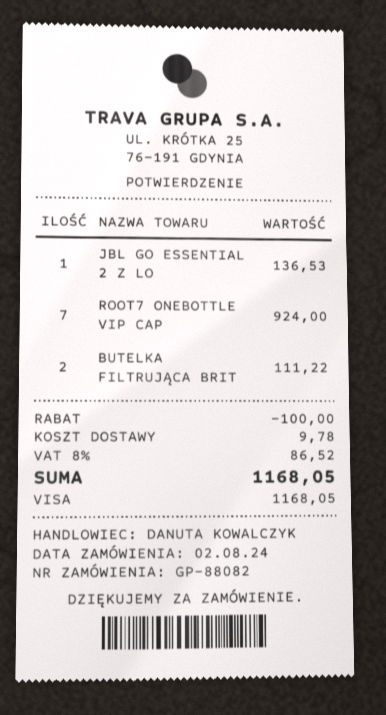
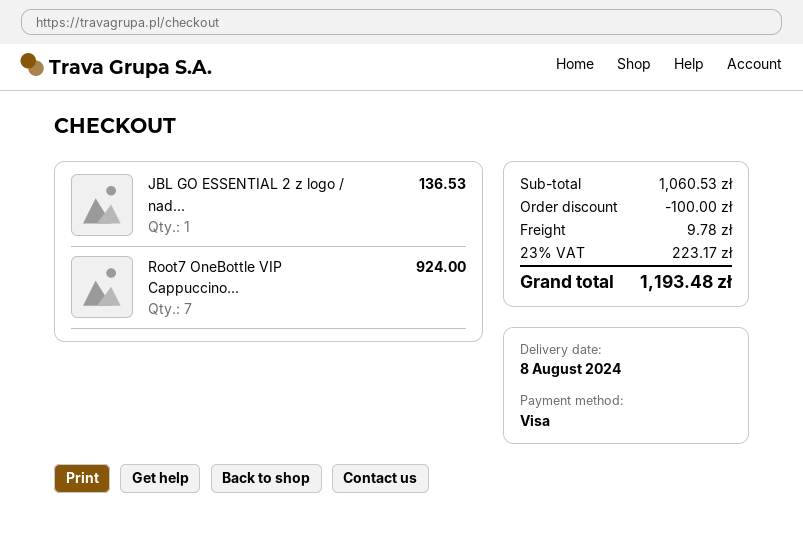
BUTELKA FILTRUJĄCA BRIT: 2 for 111.22 -> none
tax: 8% = 86.52 -> 23% = 223.17
total: 1168.05 -> 1193.48

